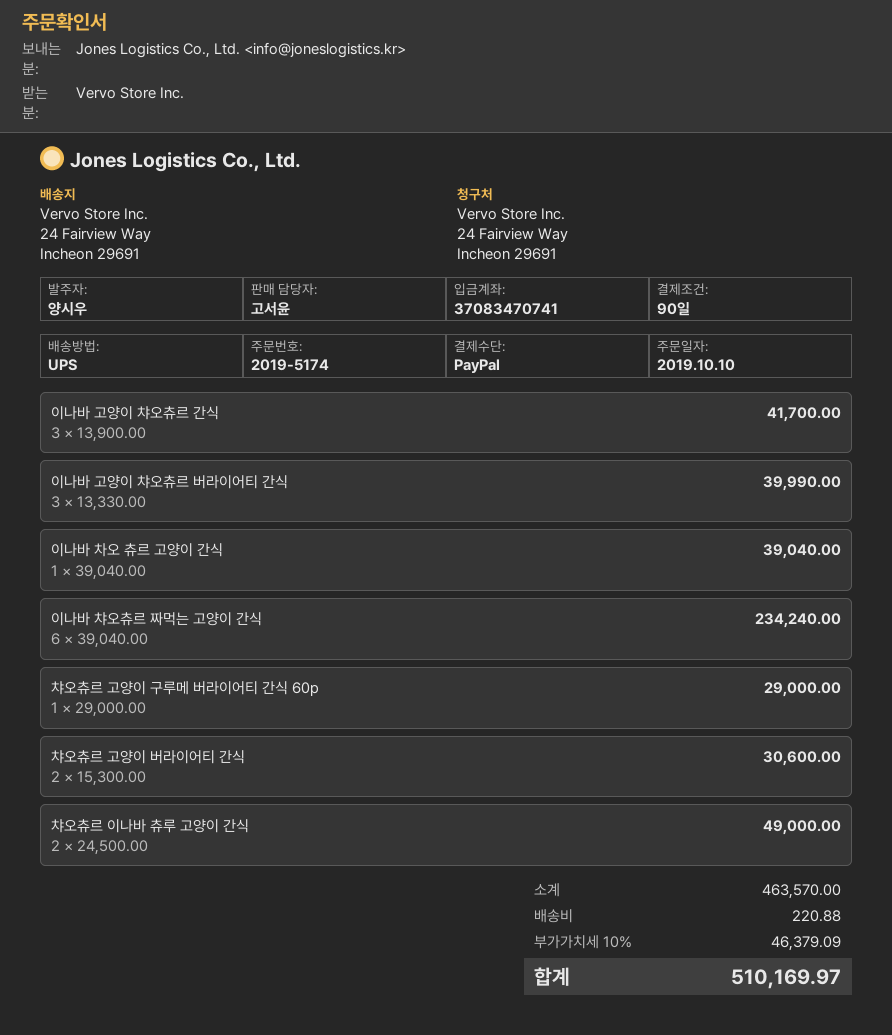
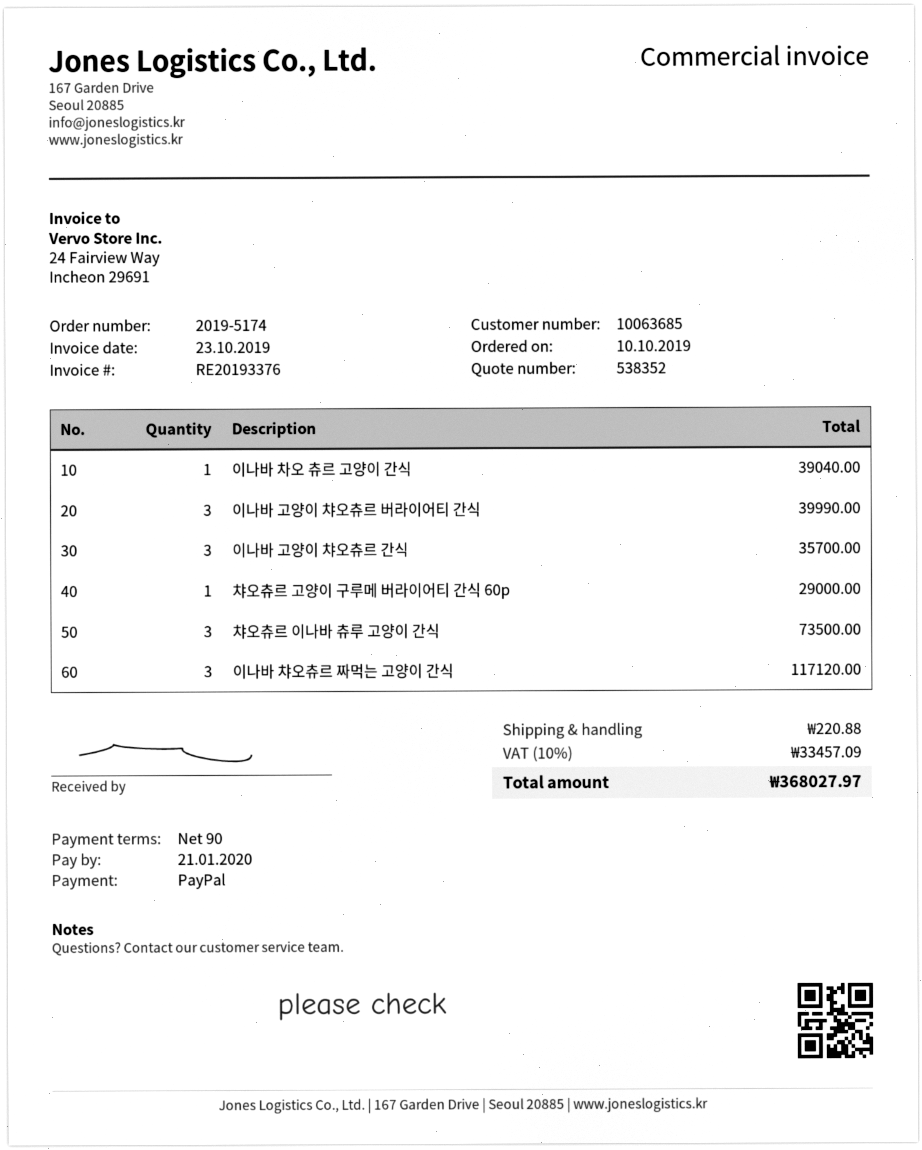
이나바 고양이 챠오츄르 간식: 3 for 41700.00 -> 3 for 35700.00
이나바 챠오츄르 짜먹는 고양이 간식: 6 for 234240.00 -> 3 for 117120.00
챠오츄르 고양이 버라이어티 간식: 2 for 30600.00 -> none
챠오츄르 이나바 츄루 고양이 간식: 2 for 49000.00 -> 3 for 73500.00
tax: 10% = 46379.09 -> 10% = 33457.09
total: 510169.97 -> 368027.97

